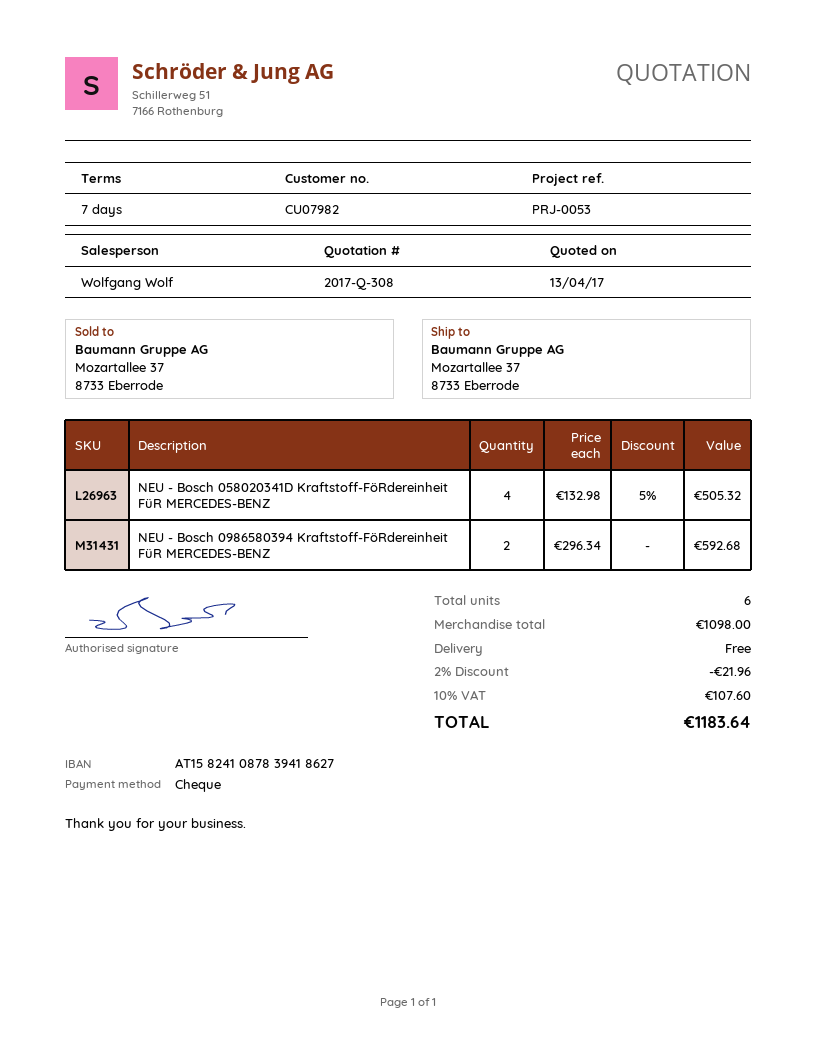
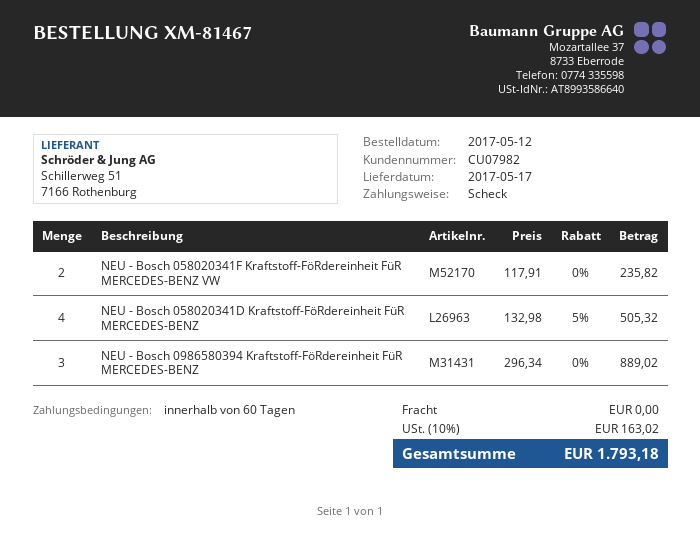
payment terms: 7 days -> 60 days
NEU - Bosch 0986580394 Kraftstoff-FöRdereinheit FüR MERCEDES-BENZ: 2 x 296.34 = 592.68 -> 3 x 296.34 = 889.02
NEU - Bosch 058020341F Kraftstoff-FöRdereinheit FüR MERCEDES-BENZ VW: none -> 2 x 117.91 = 235.82
discount: 2% = 21.96 -> none
tax: 10% = 107.60 -> 10% = 163.02
total: 1183.64 -> 1793.18

